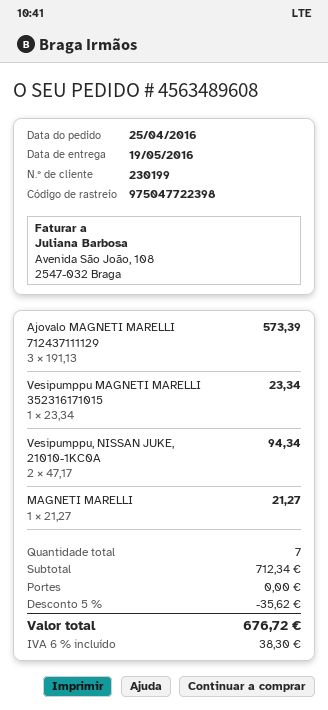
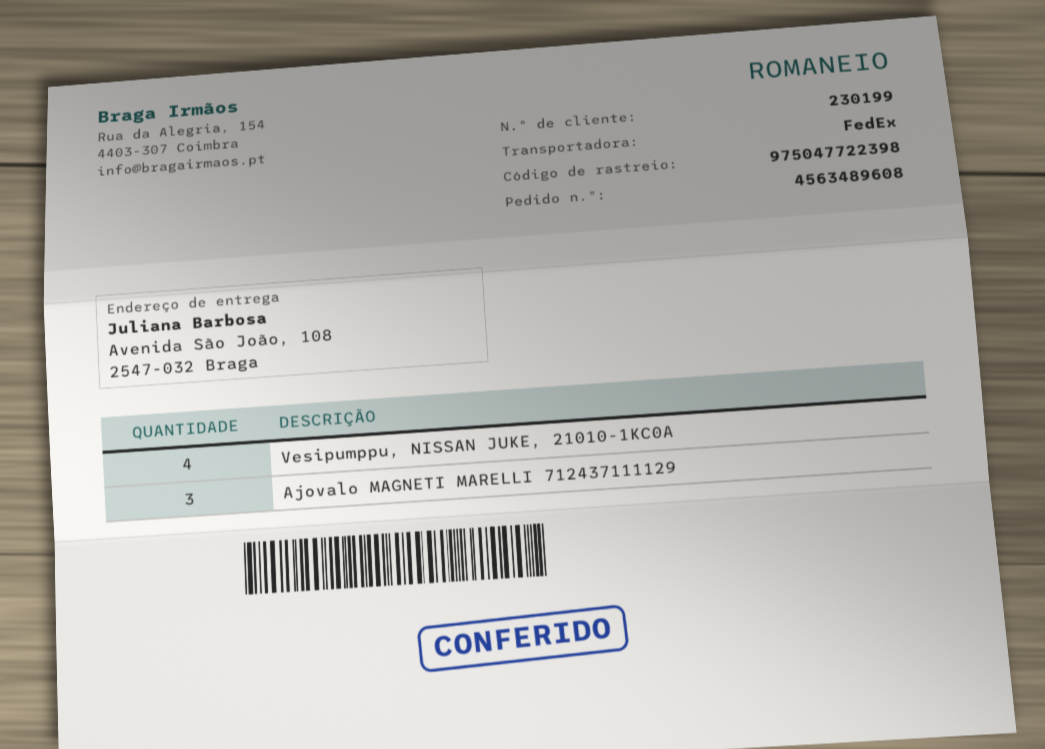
Vesipumppu MAGNETI MARELLI 352316171015: 1 -> none
Vesipumppu, NISSAN JUKE, 21010-1KC0A: 2 -> 4
MAGNETI MARELLI: 1 -> none

